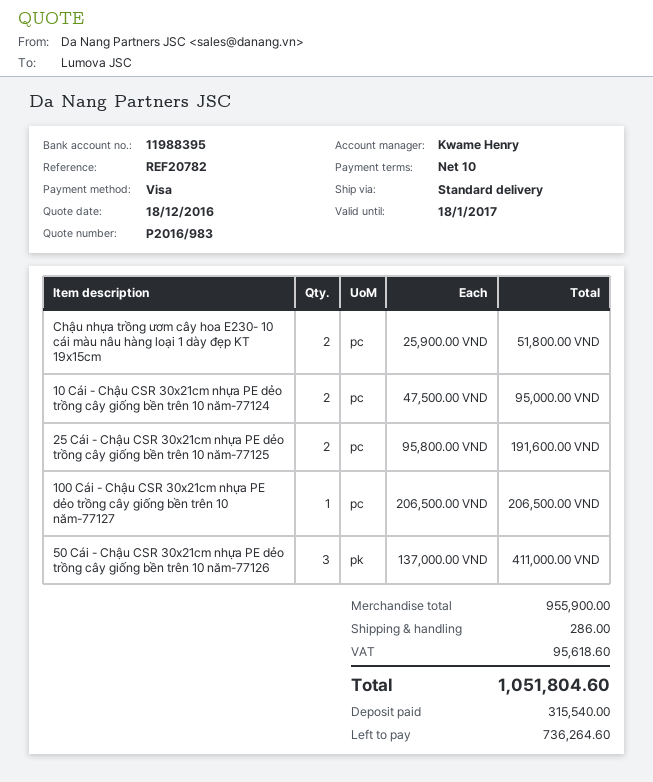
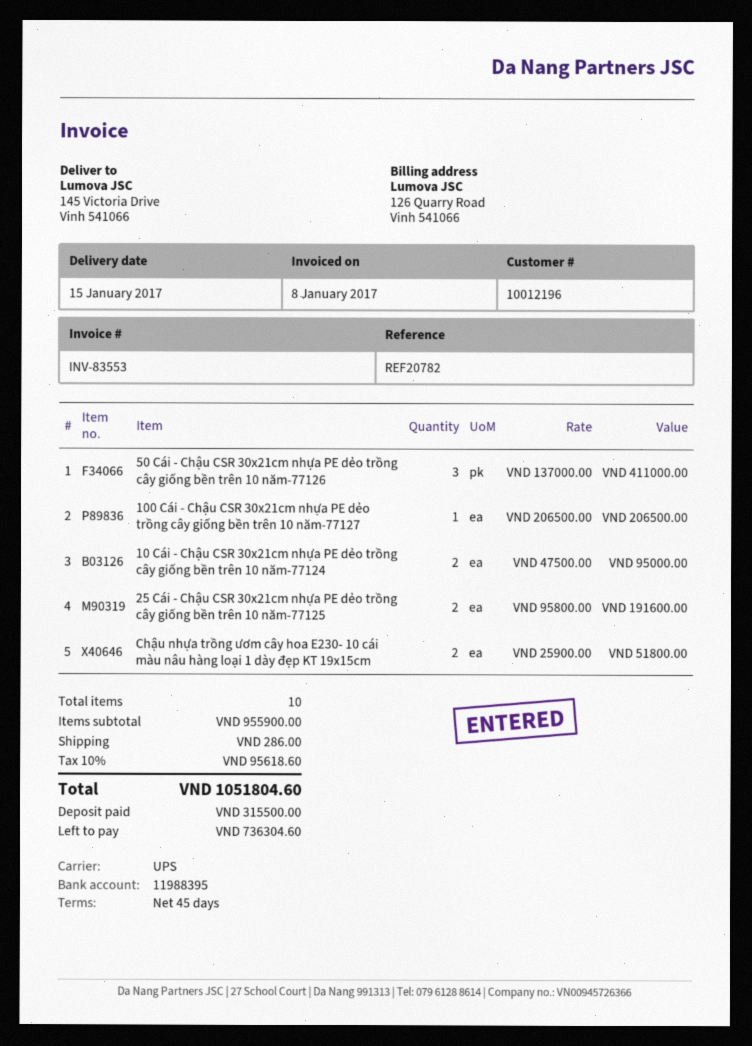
payment terms: 10 days -> 45 days
shipping method: standard -> UPS
deposit: 315540.00 -> 315500.00
balance: 736264.60 -> 736304.60

